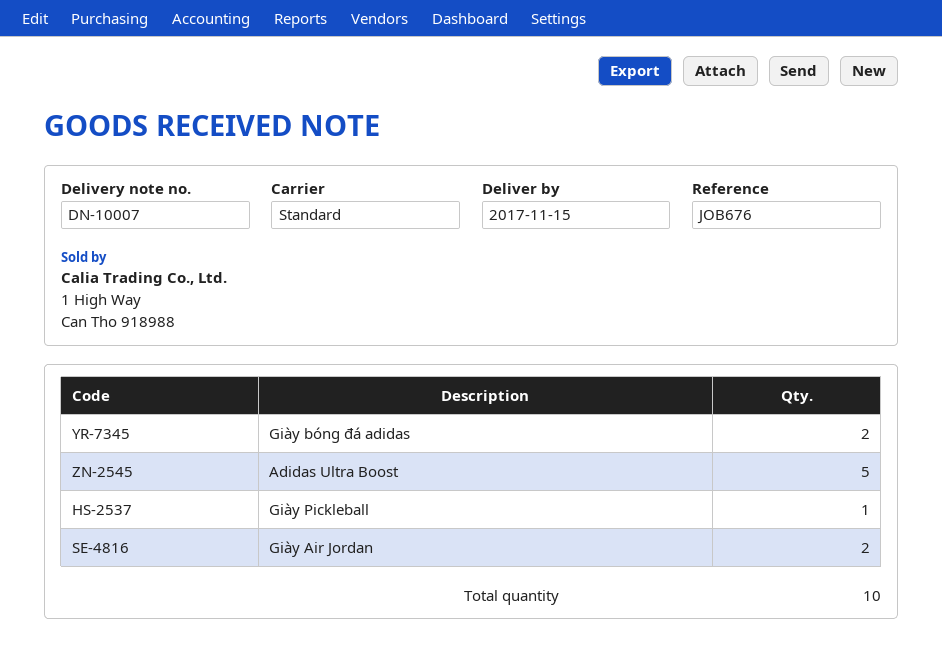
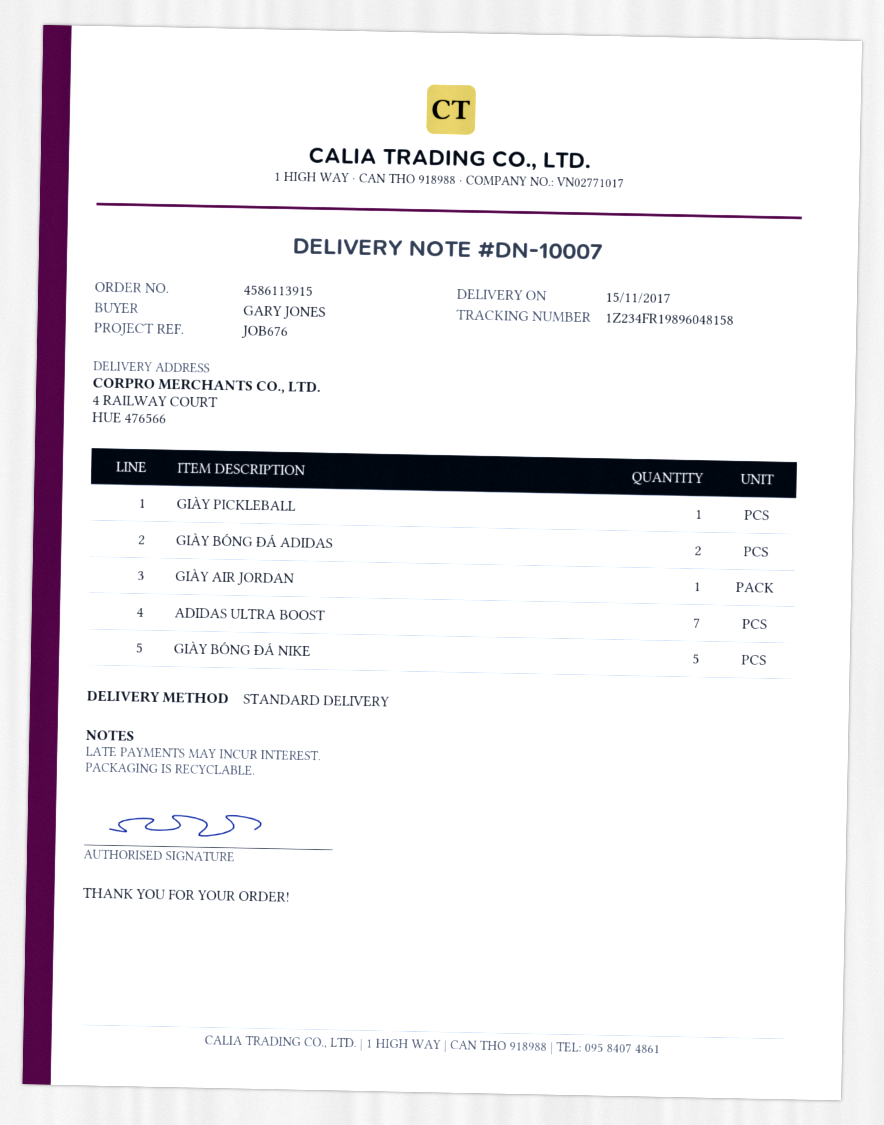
Adidas Ultra Boost: 5 -> 7
Giày Air Jordan: 2 -> 1
GIÀY BÓNG ĐÁ NIKE: none -> 5

